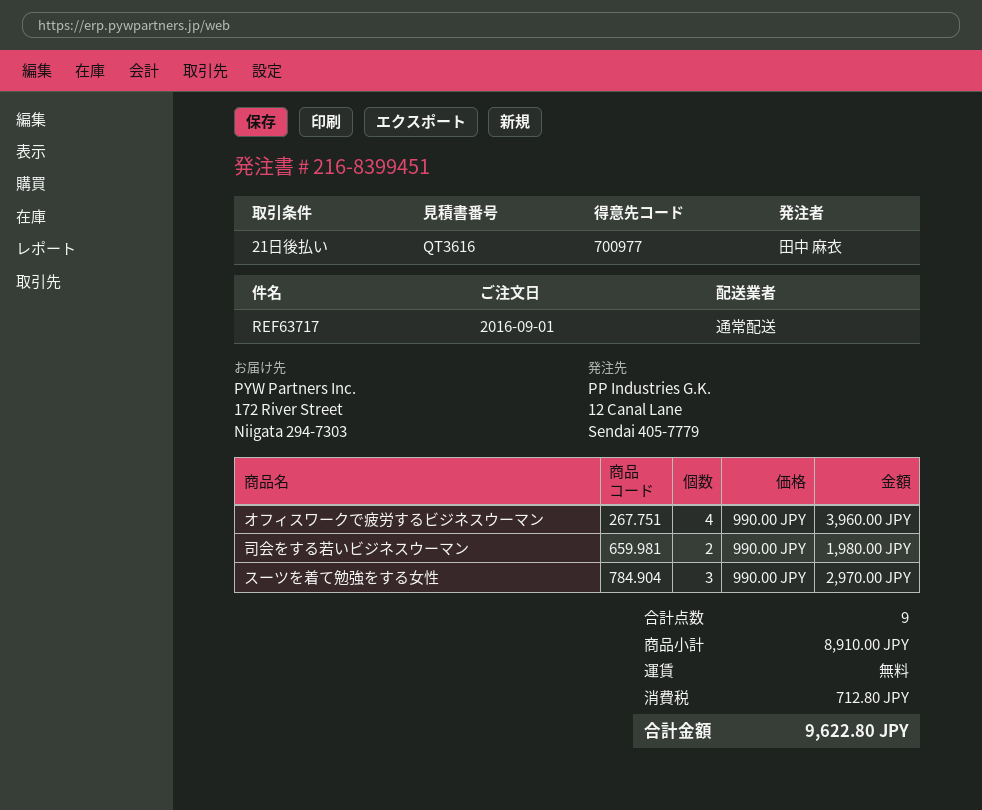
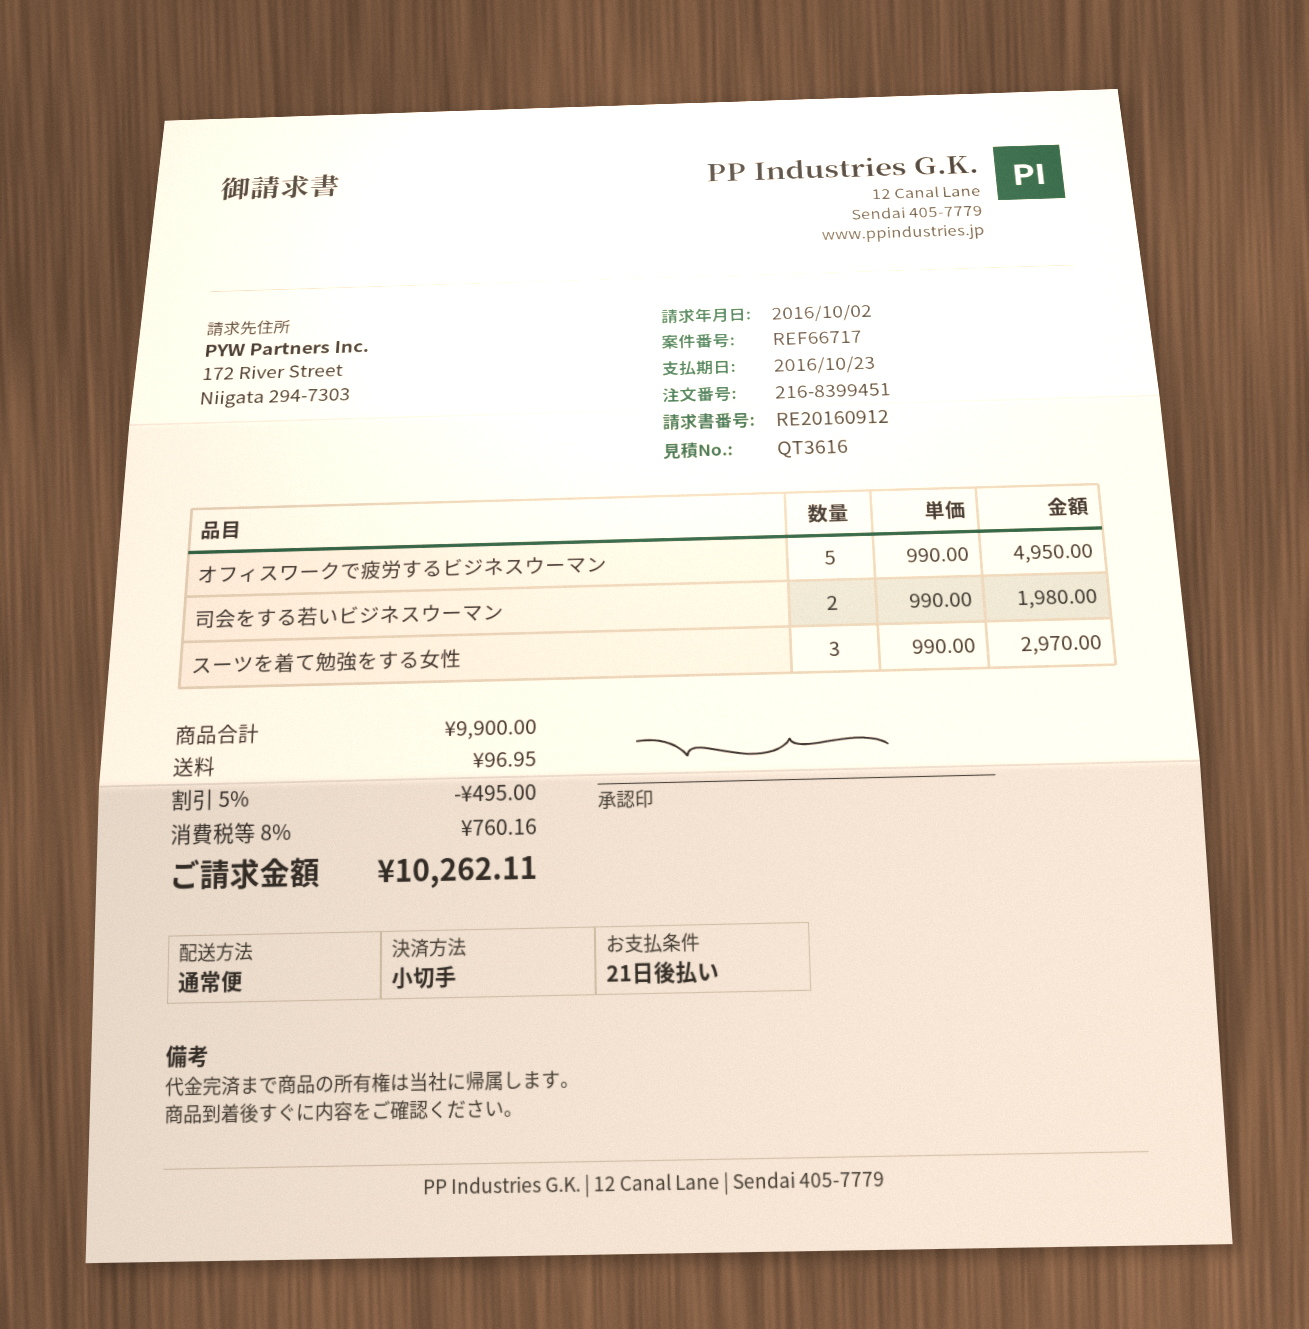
reference: REF63717 -> REF66717
オフィスワークで疲労するビジネスウーマン: 4 x 990.00 = 3960.00 -> 5 x 990.00 = 4950.00
subtotal: 8910.00 -> 9900.00
discount: none -> 5% = 495.00
shipping: 0.00 -> 96.95
tax: 712.80 -> 760.16
total: 9622.80 -> 10262.11

